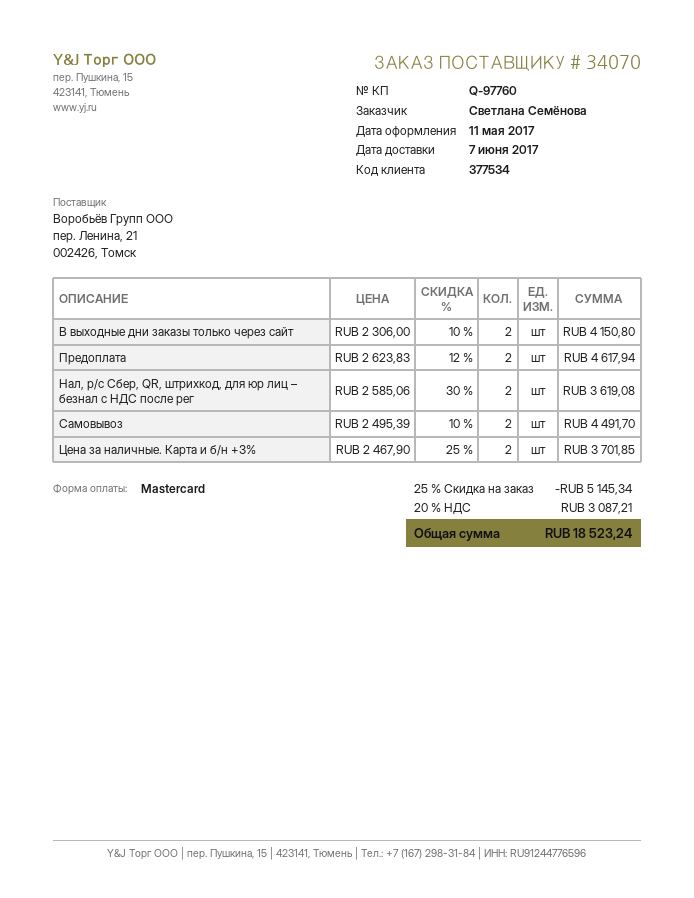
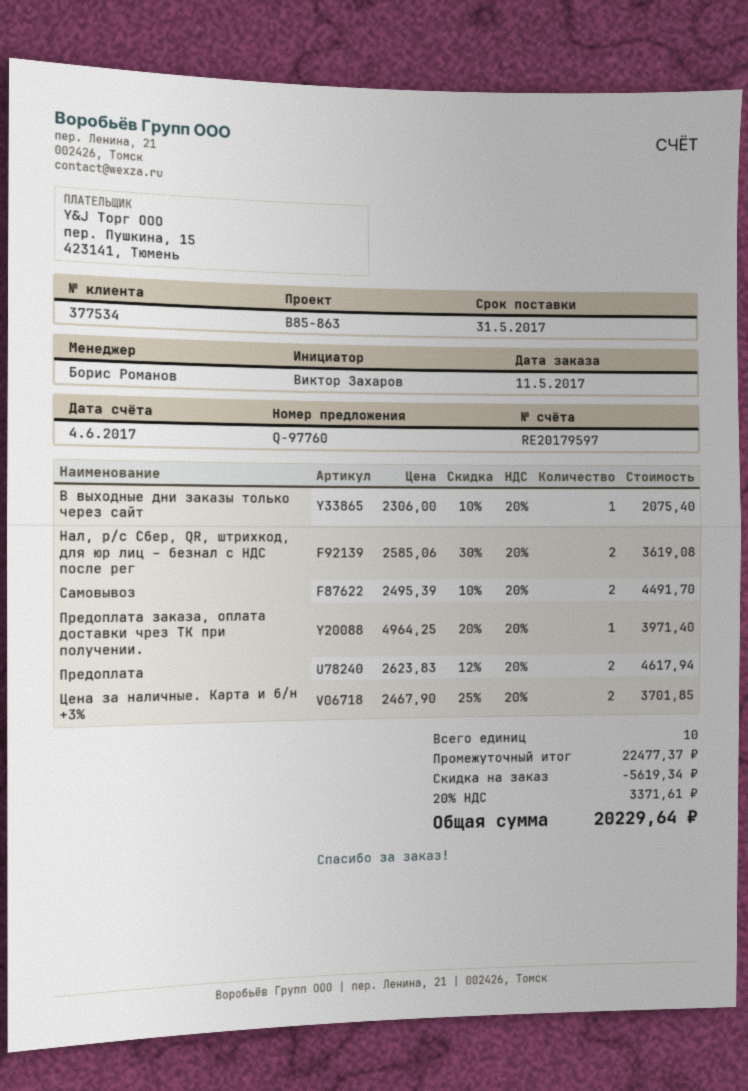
delivery date: 2017-06-07 -> 2017-05-31
ordered by: Светлана Семёнова -> Виктор Захаров
В выходные дни заказы только через сайт: 2 x 2306.00 - 10% = 4150.80 -> 1 x 2306.00 - 10% = 2075.40
Предоплата заказа, оплата доставки чрез ТК при получении.: none -> 1 x 4964.25 - 20% = 3971.40
discount: 5145.34 -> 5619.34
tax: 20% = 3087.21 -> 20% = 3371.61
total: 18523.24 -> 20229.64

